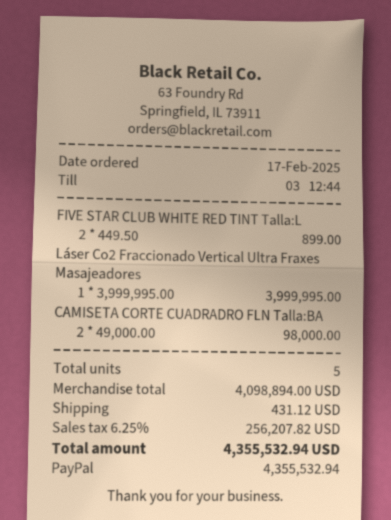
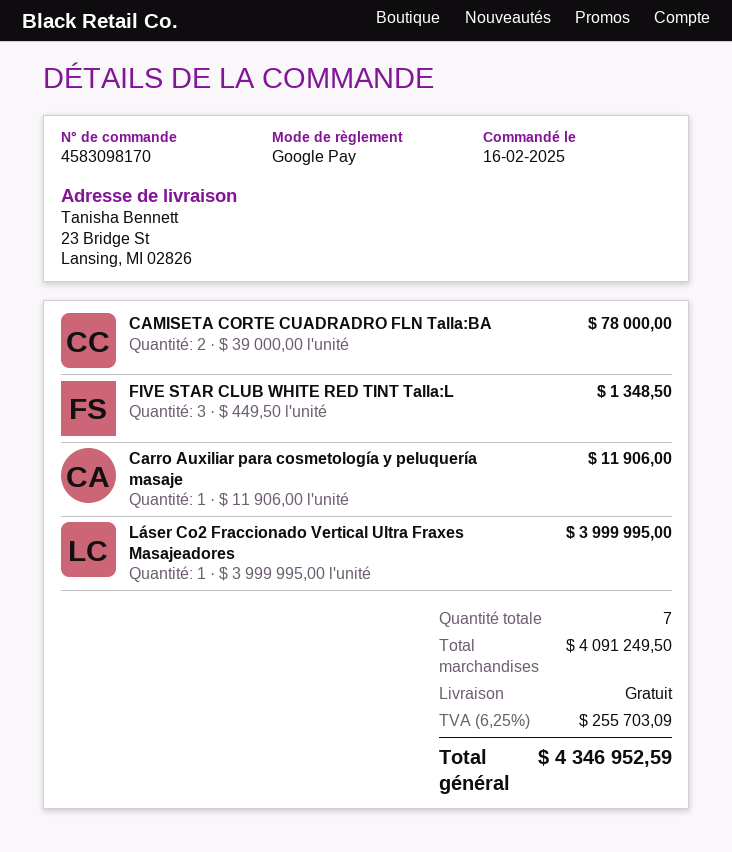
order date: 2025-02-17 -> 2025-02-16
payment method: PayPal -> Google Pay
FIVE STAR CLUB WHITE RED TINT Talla:L: 2 x 449.50 = 899.00 -> 3 x 449.50 = 1348.50
CAMISETA CORTE CUADRADRO FLN Talla:BA: 2 x 49000.00 = 98000.00 -> 2 x 39000.00 = 78000.00
Carro Auxiliar para cosmetología y peluquería masaje: none -> 1 x 11906.00 = 11906.00
total quantity: 5 -> 7
subtotal: 4098894.00 -> 4091249.50
shipping: 431.12 -> 0.00
tax: 6.25% = 256207.82 -> 6.25% = 255703.09
total: 4355532.94 -> 4346952.59

